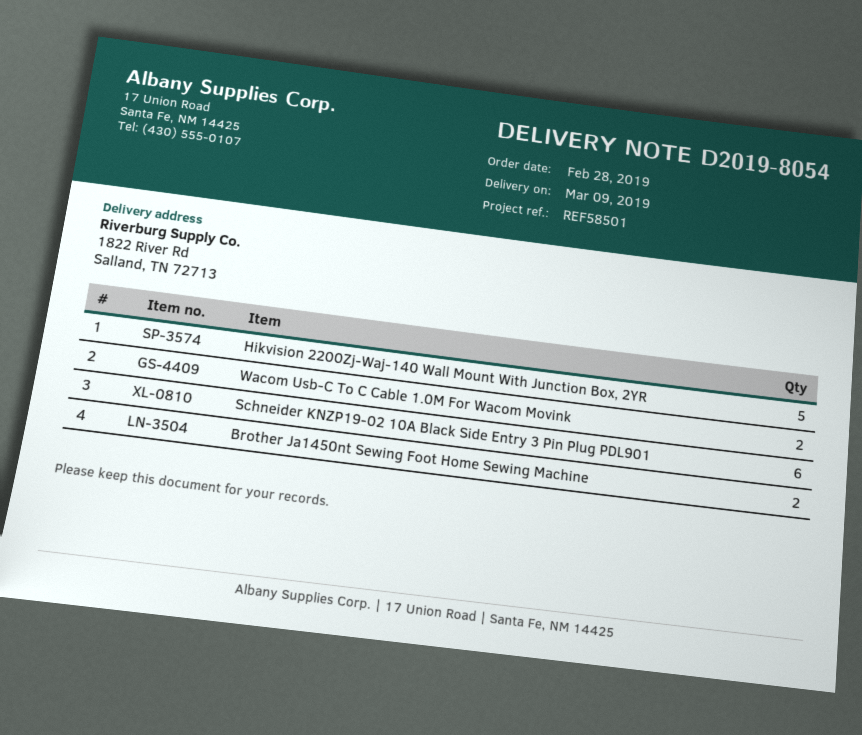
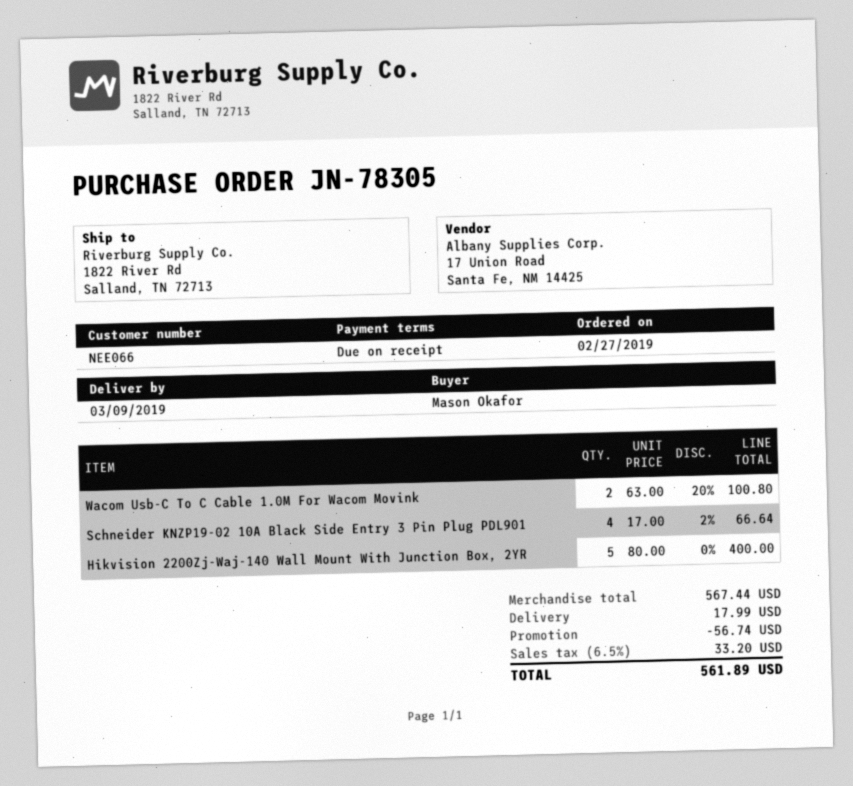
order date: 2019-02-28 -> 2019-02-27
Schneider KNZP19-02 10A Black Side Entry 3 Pin Plug PDL901: 6 -> 4
Brother Ja1450nt Sewing Foot Home Sewing Machine: 2 -> none

